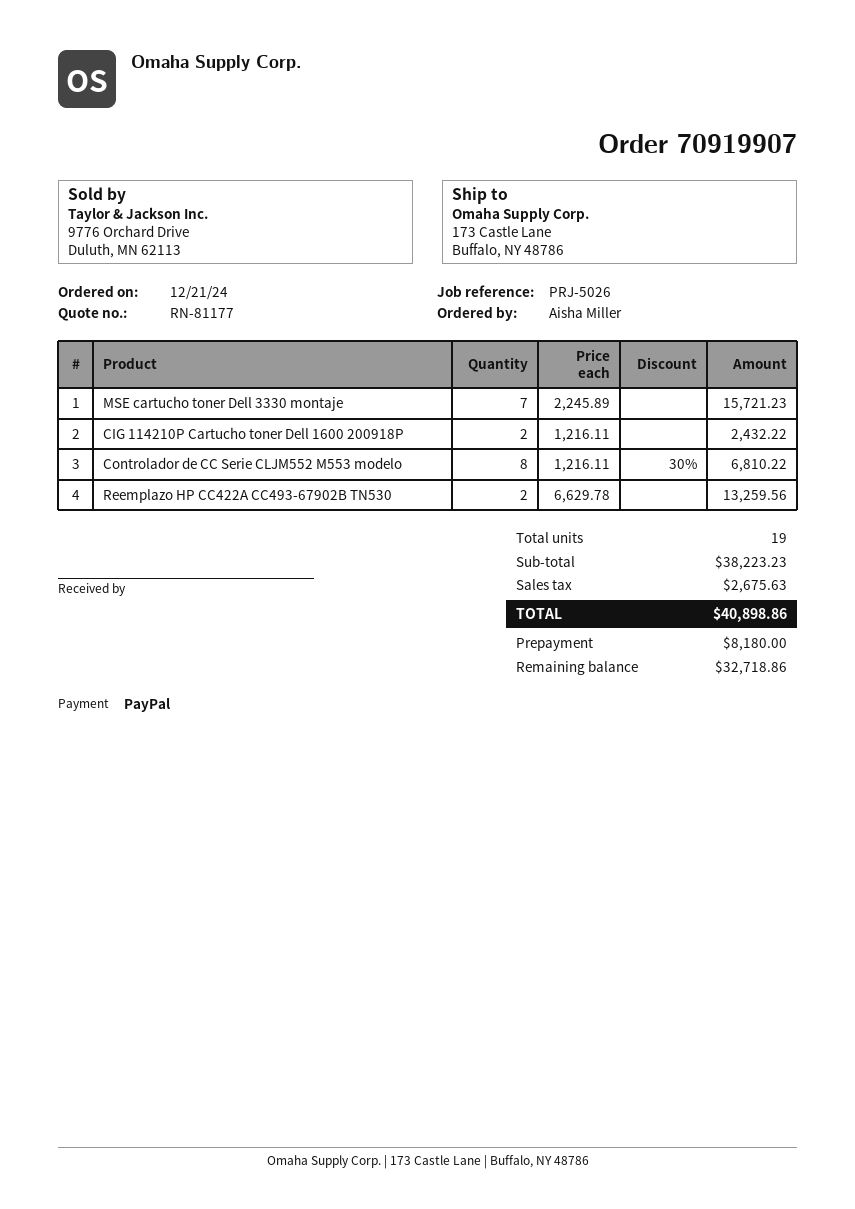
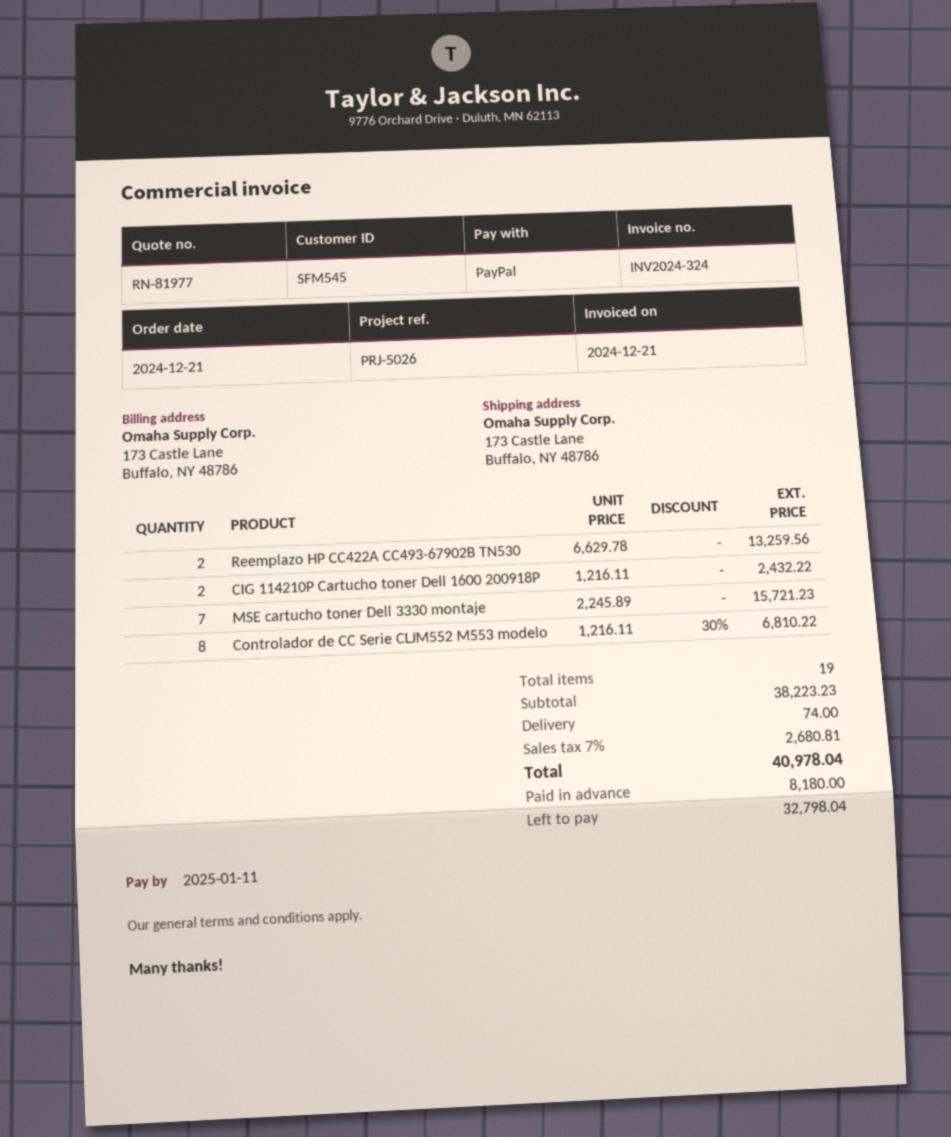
quote number: RN-81177 -> RN-81977
shipping: none -> 74.00
tax: 2675.63 -> 2680.81
total: 40898.86 -> 40978.04
balance: 32718.86 -> 32798.04

